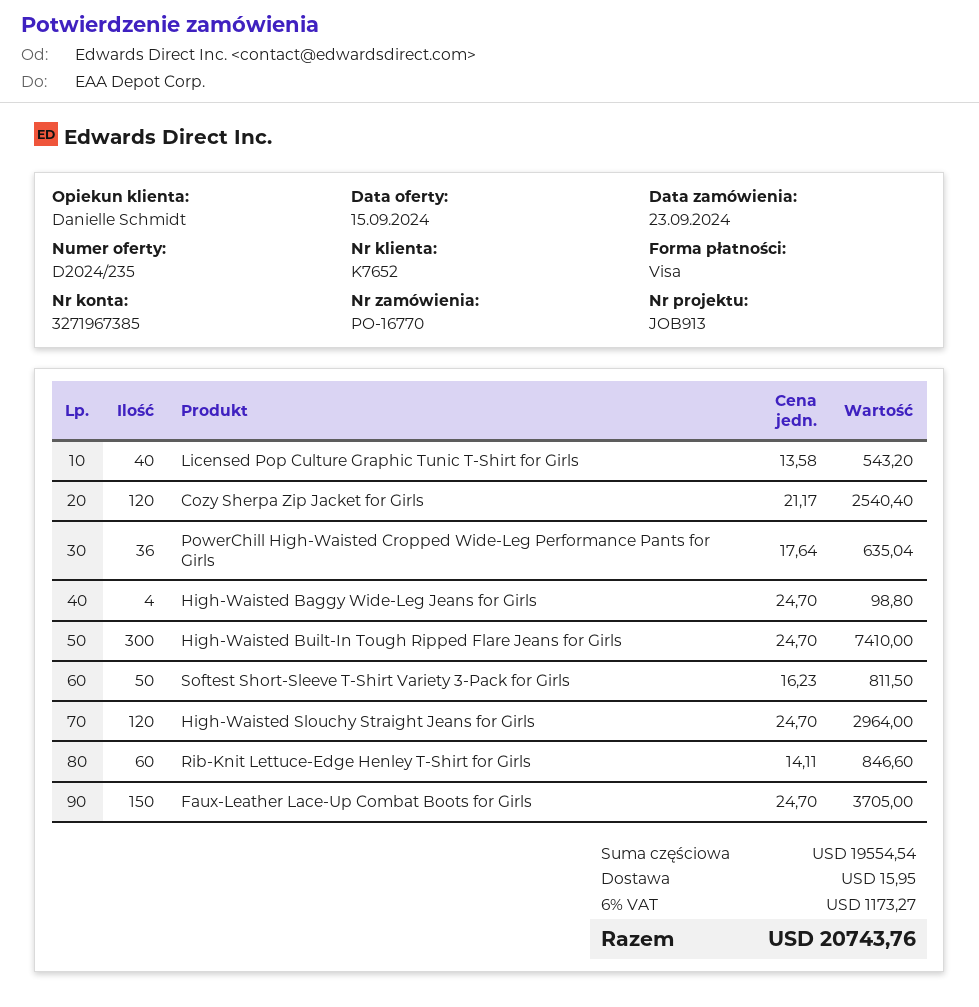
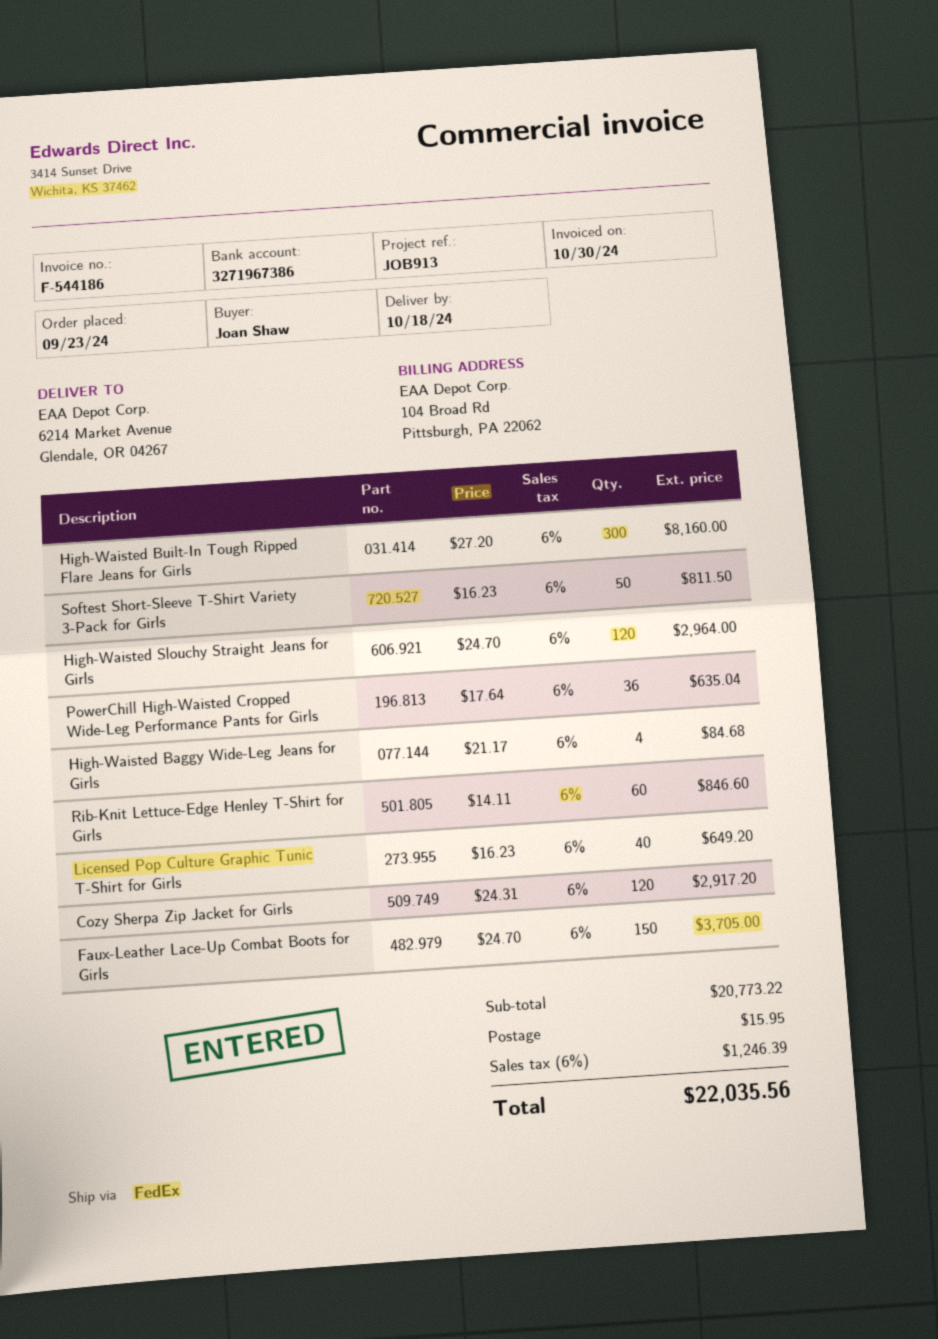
bank account: 3271967385 -> 3271967386
Licensed Pop Culture Graphic Tunic T-Shirt for Girls: 40 x 13.58 = 543.20 -> 40 x 16.23 = 649.20
Cozy Sherpa Zip Jacket for Girls: 120 x 21.17 = 2540.40 -> 120 x 24.31 = 2917.20
High-Waisted Baggy Wide-Leg Jeans for Girls: 4 x 24.70 = 98.80 -> 4 x 21.17 = 84.68
High-Waisted Built-In Tough Ripped Flare Jeans for Girls: 300 x 24.70 = 7410.00 -> 300 x 27.20 = 8160.00
subtotal: 19554.54 -> 20773.22
tax: 6% = 1173.27 -> 6% = 1246.39
total: 20743.76 -> 22035.56

